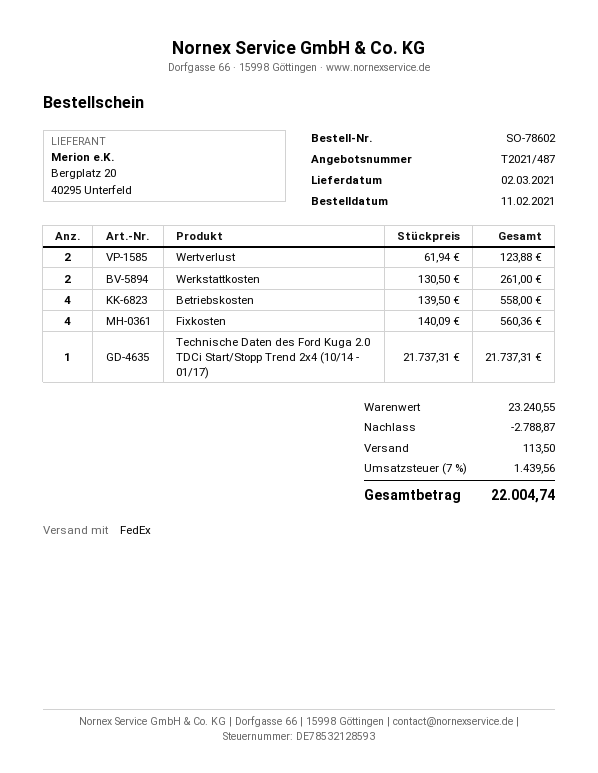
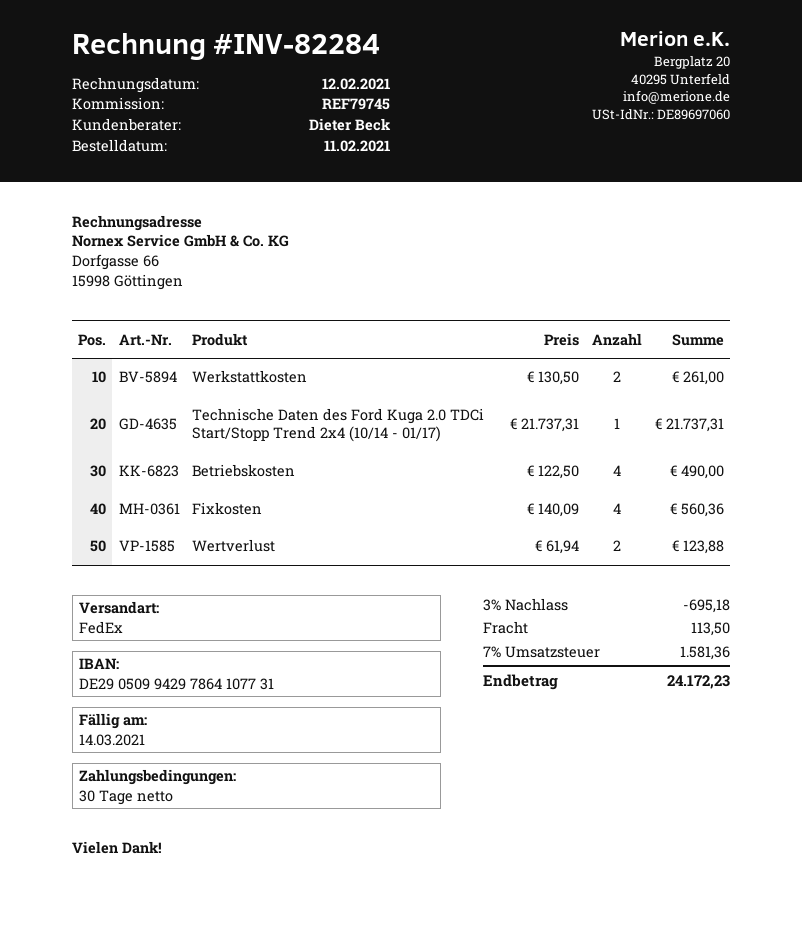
Betriebskosten: 4 x 139.50 = 558.00 -> 4 x 122.50 = 490.00
discount: 2788.87 -> 695.18
tax: 7% = 1439.56 -> 7% = 1581.36
total: 22004.74 -> 24172.23

